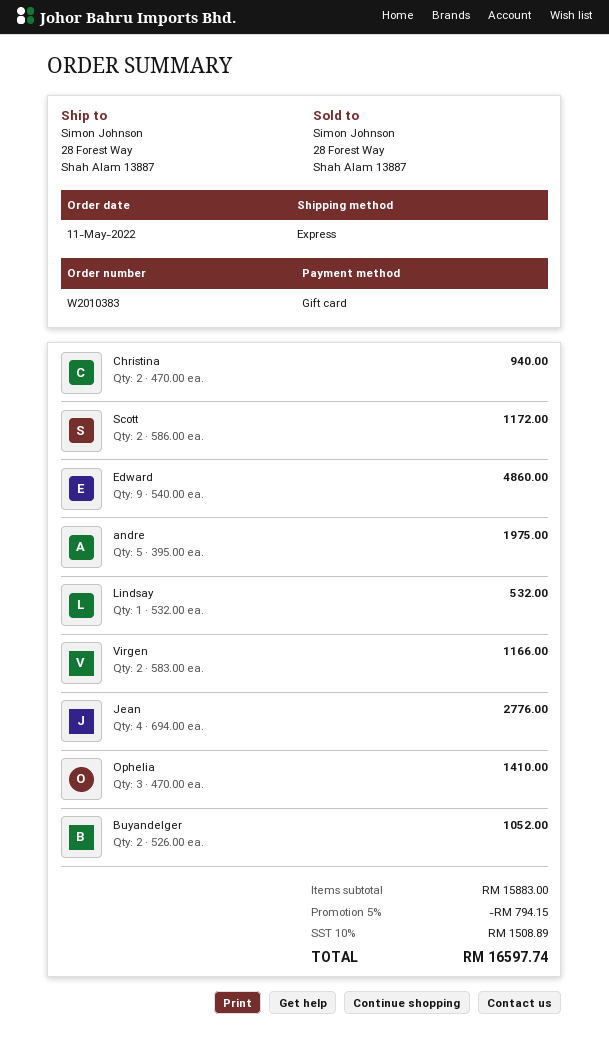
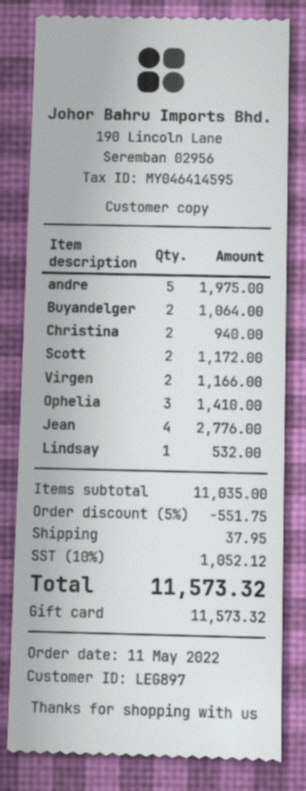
Edward: 9 for 4860.00 -> none
Buyandelger: 2 for 1052.00 -> 2 for 1064.00
subtotal: 15883.00 -> 11035.00
discount: 5% = 794.15 -> 5% = 551.75
shipping: none -> 37.95
tax: 10% = 1508.89 -> 10% = 1052.12
total: 16597.74 -> 11573.32

